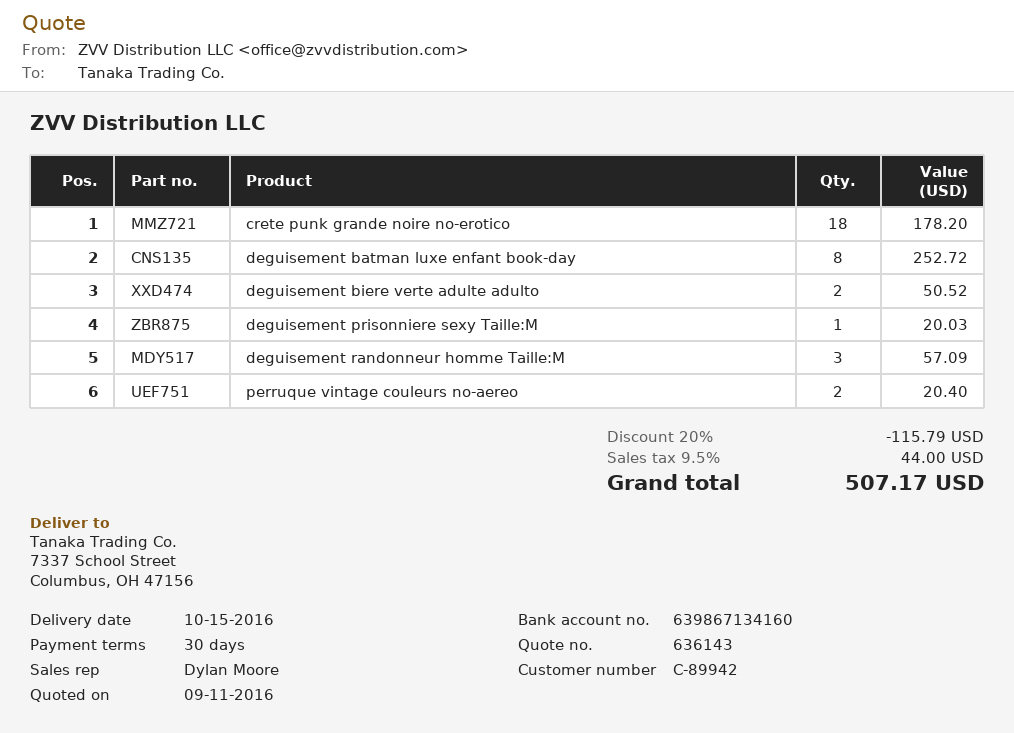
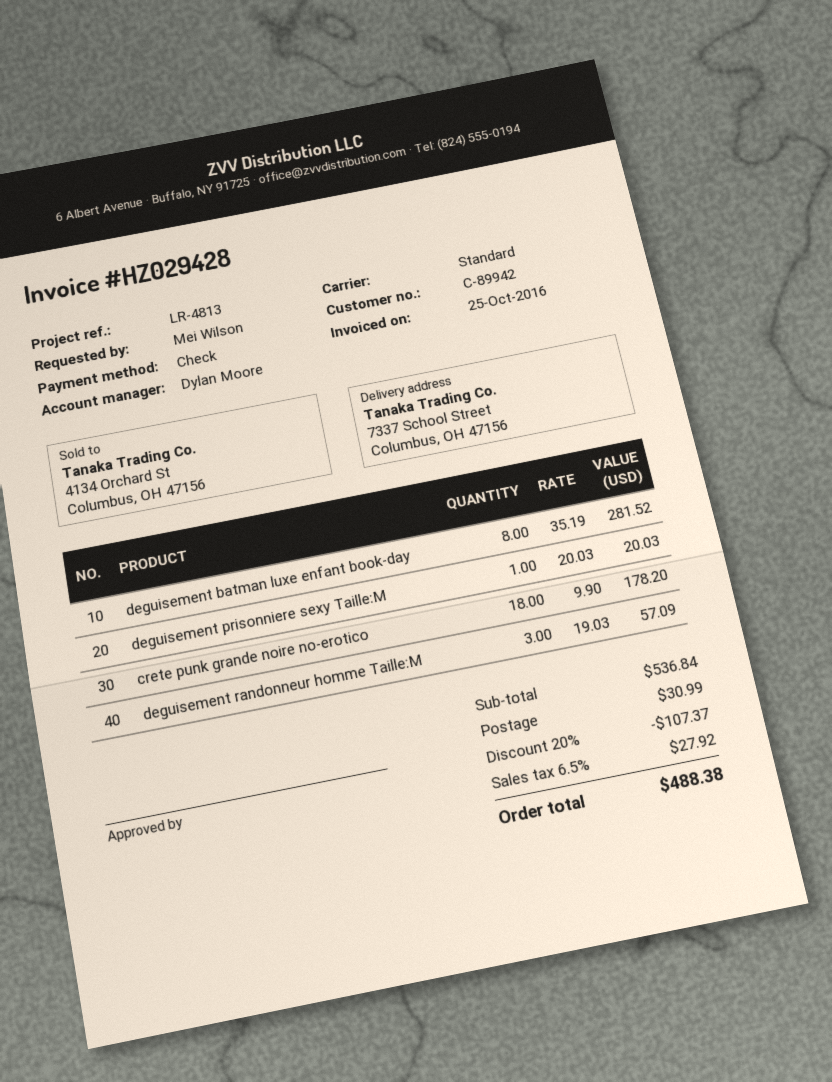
deguisement batman luxe enfant book-day: 8 for 252.72 -> 8 for 281.52
deguisement biere verte adulte adulto: 2 for 50.52 -> none
perruque vintage couleurs no-aereo: 2 for 20.40 -> none
discount: 20% = 115.79 -> 20% = 107.37
shipping: none -> 30.99
tax: 9.5% = 44.00 -> 6.5% = 27.92
total: 507.17 -> 488.38

